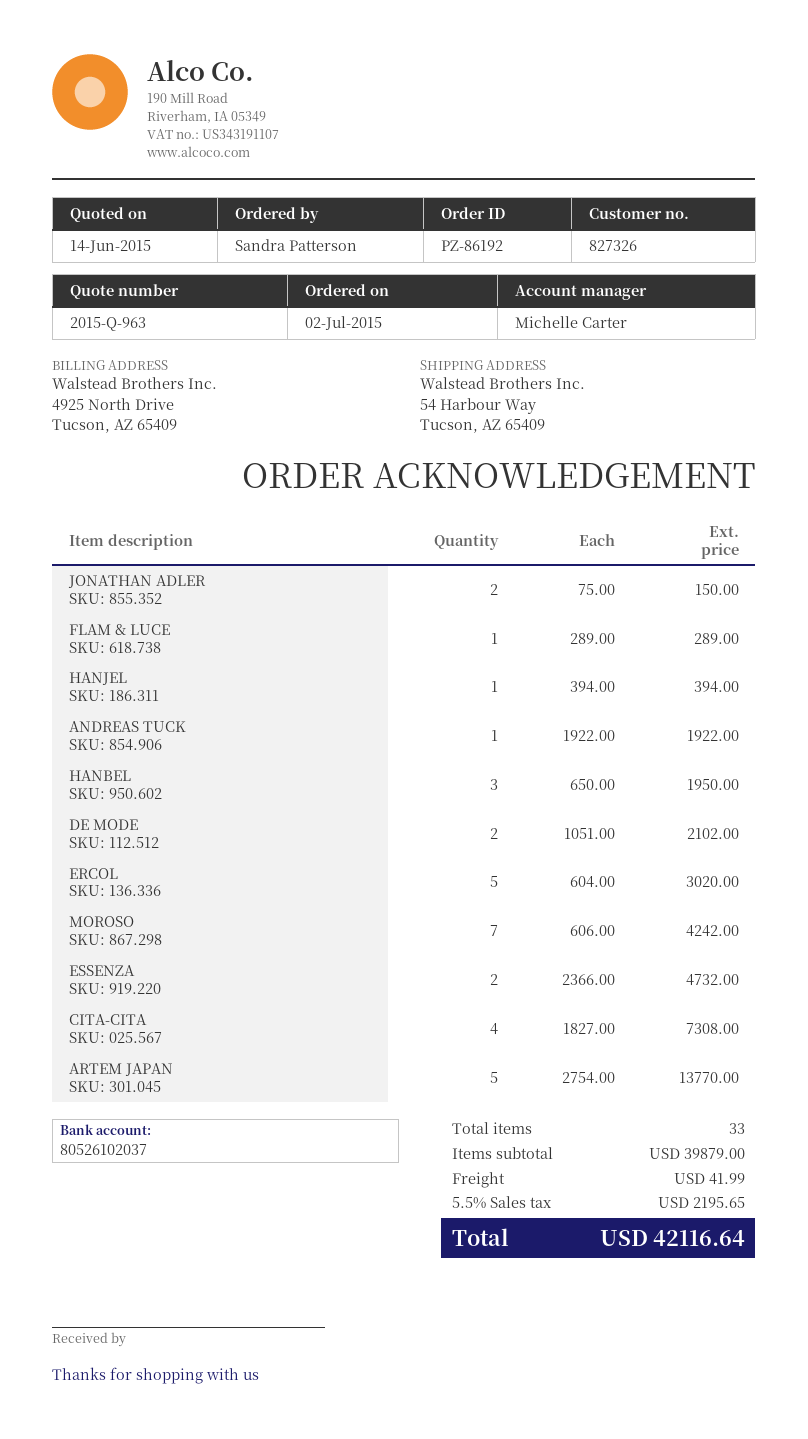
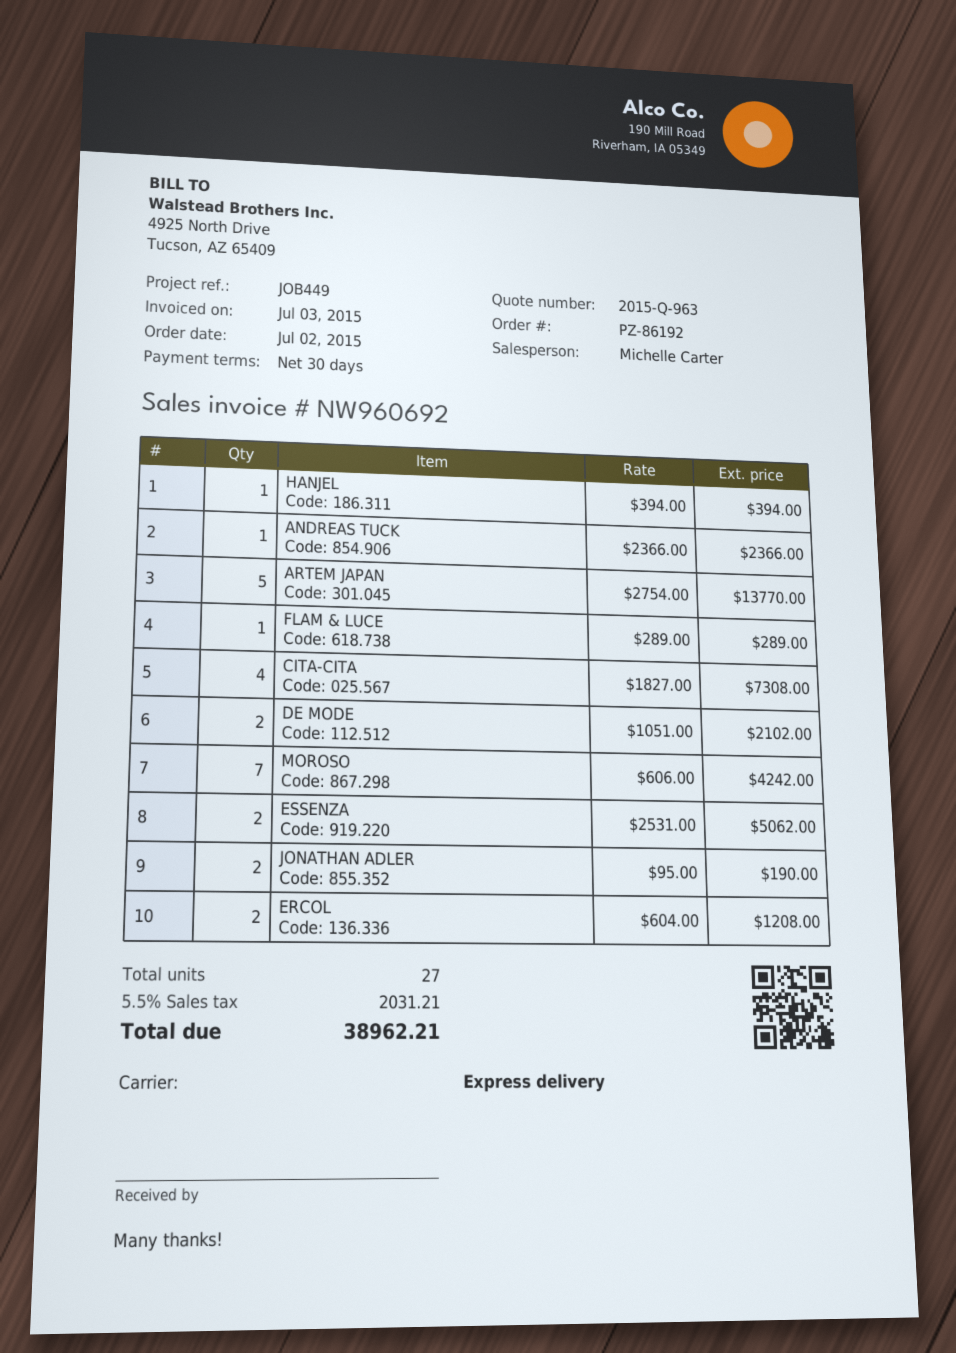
JONATHAN ADLER: 2 x 75.00 = 150.00 -> 2 x 95.00 = 190.00
ANDREAS TUCK: 1 x 1922.00 = 1922.00 -> 1 x 2366.00 = 2366.00
HANBEL: 3 x 650.00 = 1950.00 -> none
ERCOL: 5 x 604.00 = 3020.00 -> 2 x 604.00 = 1208.00
ESSENZA: 2 x 2366.00 = 4732.00 -> 2 x 2531.00 = 5062.00
total quantity: 33 -> 27
shipping: 41.99 -> none
tax: 5.5% = 2195.65 -> 5.5% = 2031.21
total: 42116.64 -> 38962.21

